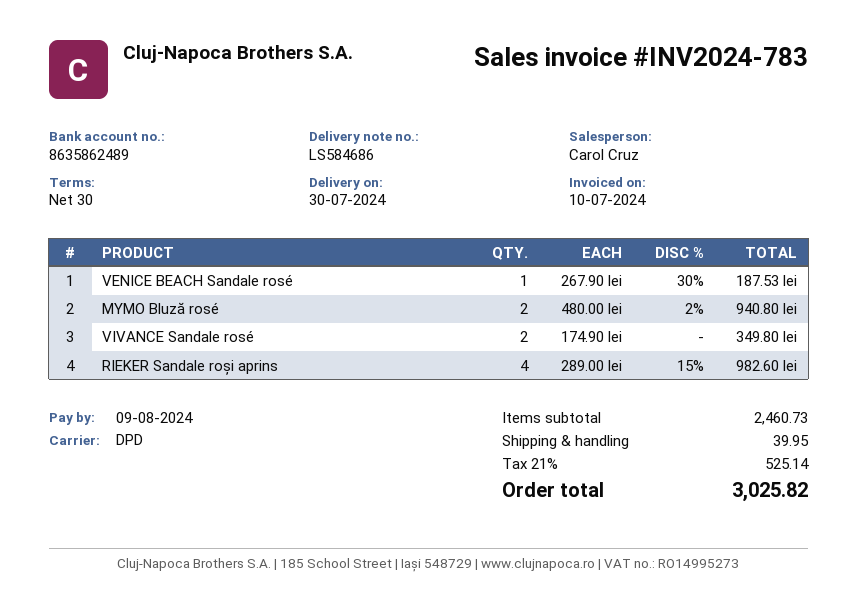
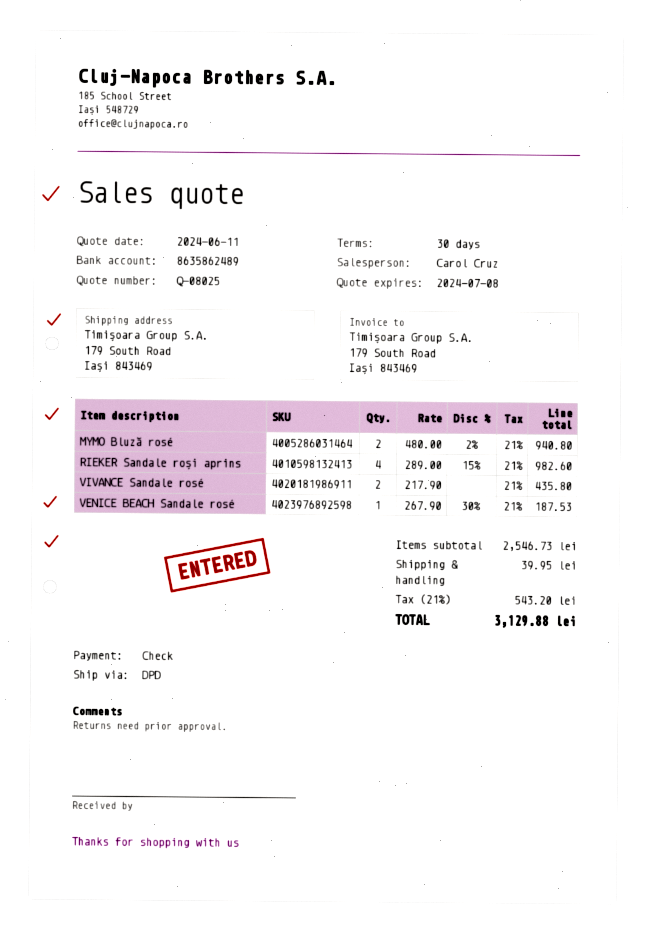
VIVANCE Sandale rosé: 2 x 174.90 = 349.80 -> 2 x 217.90 = 435.80
subtotal: 2460.73 -> 2546.73
tax: 21% = 525.14 -> 21% = 543.20
total: 3025.82 -> 3129.88

